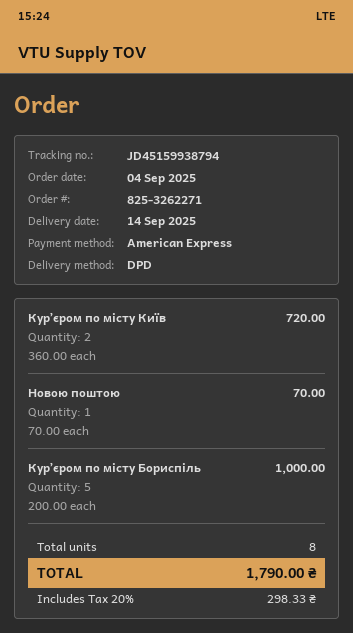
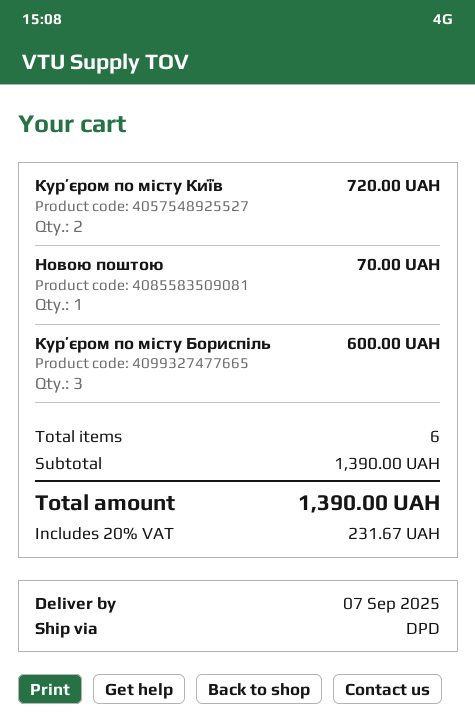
delivery date: 2025-09-14 -> 2025-09-07
Курʼєром по місту Бориспіль: 5 for 1000.00 -> 3 for 600.00
total quantity: 8 -> 6
tax: 20% = 298.33 -> 20% = 231.67
total: 1790.00 -> 1390.00

